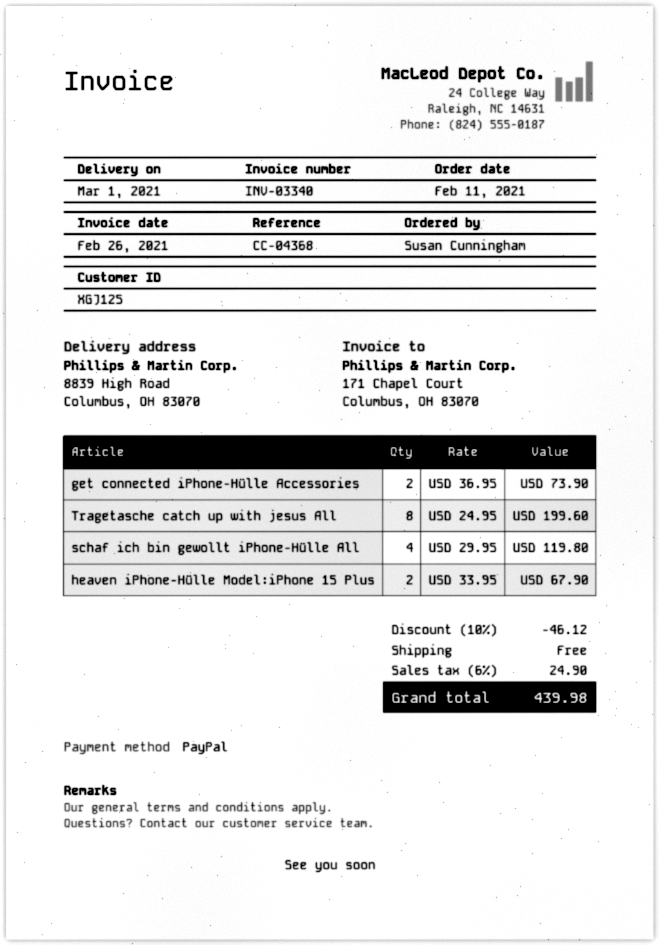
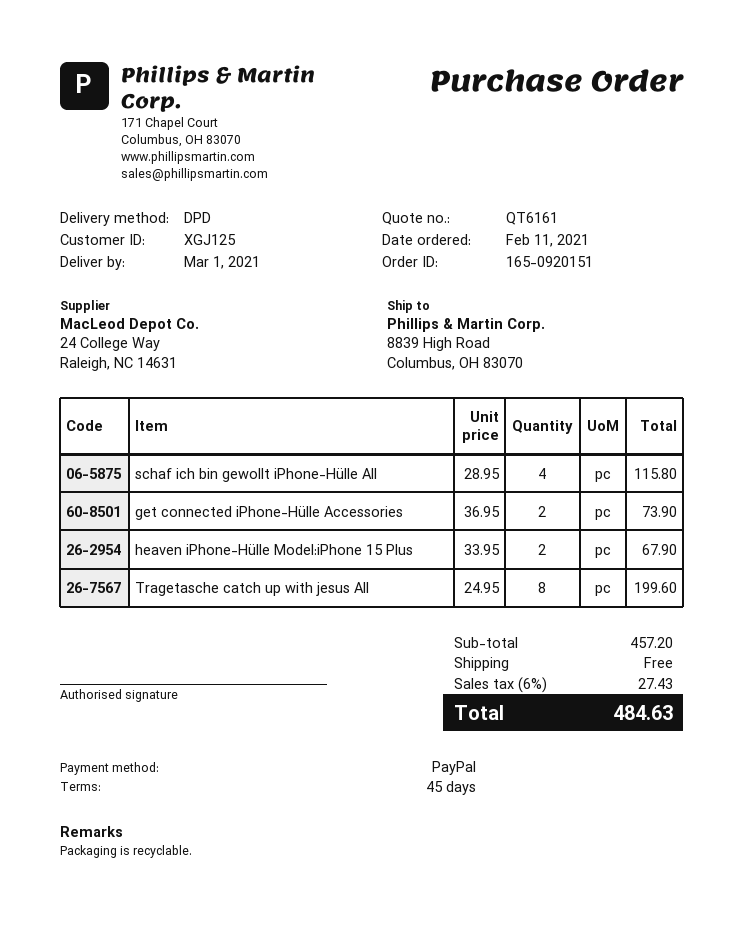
schaf ich bin gewollt iPhone-Hülle All: 4 x 29.95 = 119.80 -> 4 x 28.95 = 115.80
discount: 10% = 46.12 -> none
tax: 6% = 24.90 -> 6% = 27.43
total: 439.98 -> 484.63

